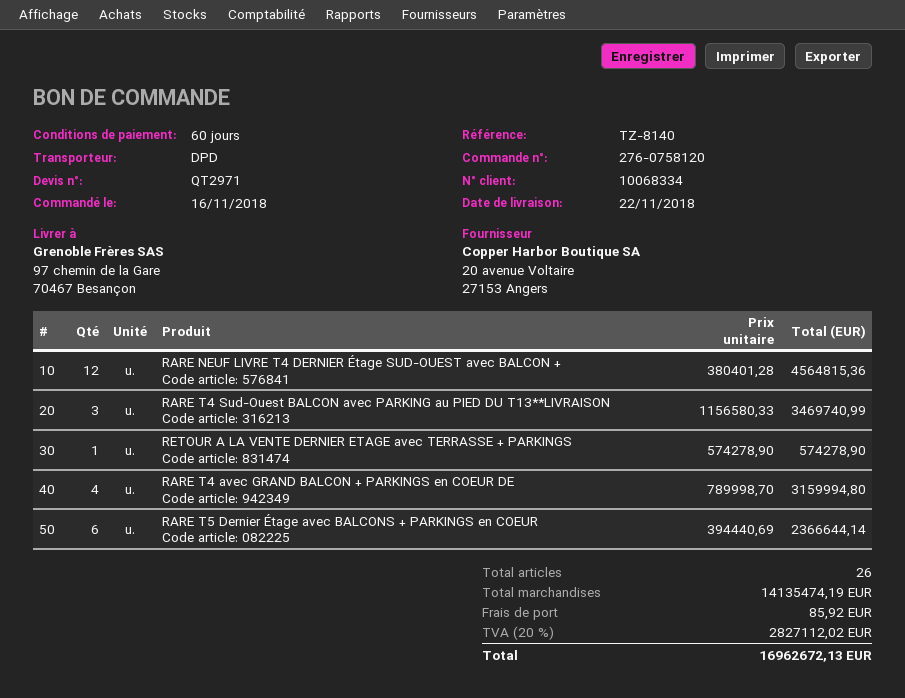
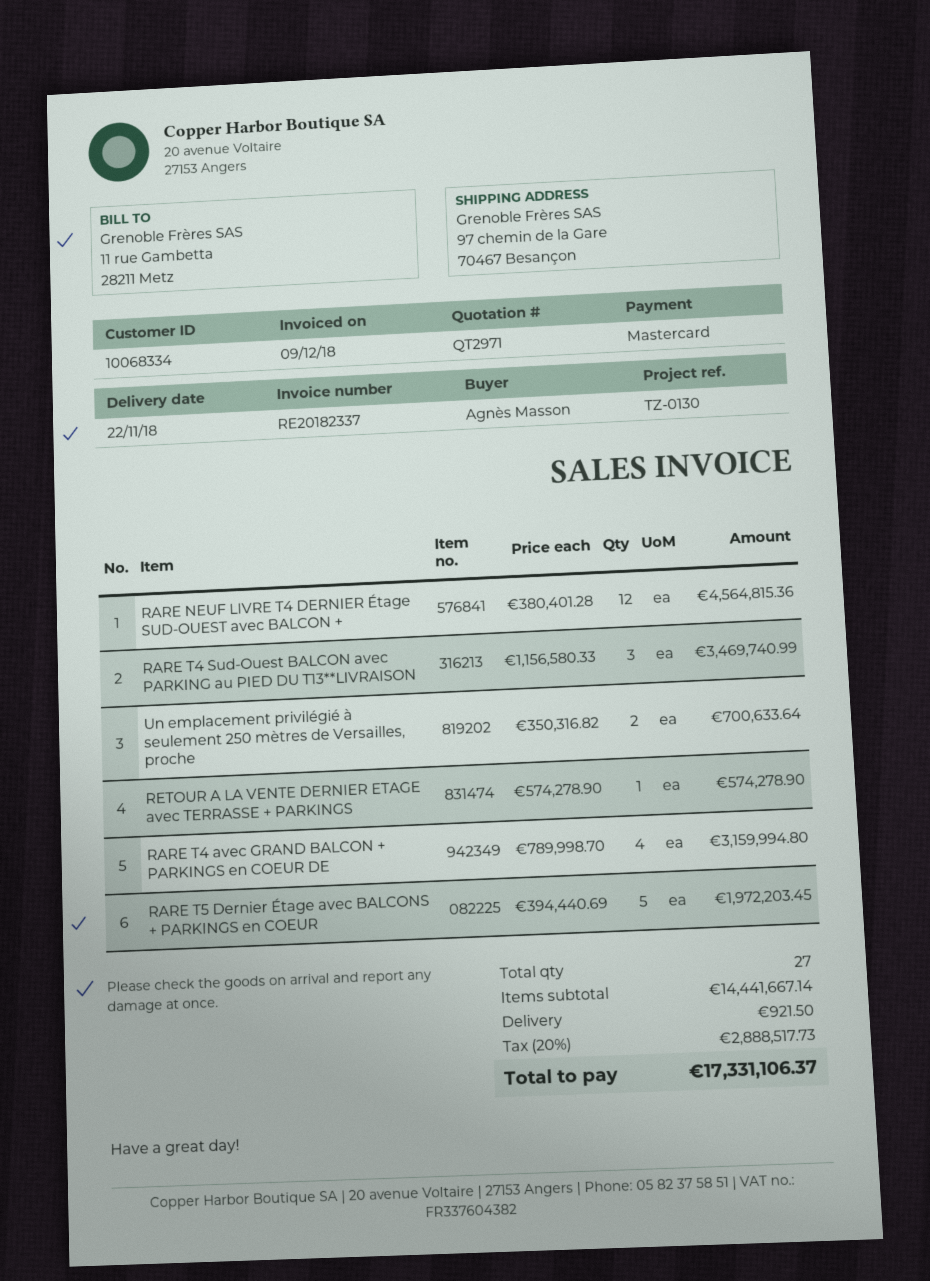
reference: TZ-8140 -> TZ-0130
RARE T5 Dernier Étage avec BALCONS + PARKINGS en COEUR: 6 x 394440.69 = 2366644.14 -> 5 x 394440.69 = 1972203.45
Un emplacement privilégié à seulement 250 mètres de Versailles, proche: none -> 2 x 350316.82 = 700633.64
total quantity: 26 -> 27
subtotal: 14135474.19 -> 14441667.14
shipping: 85.92 -> 921.50
tax: 20% = 2827112.02 -> 20% = 2888517.73
total: 16962672.13 -> 17331106.37

